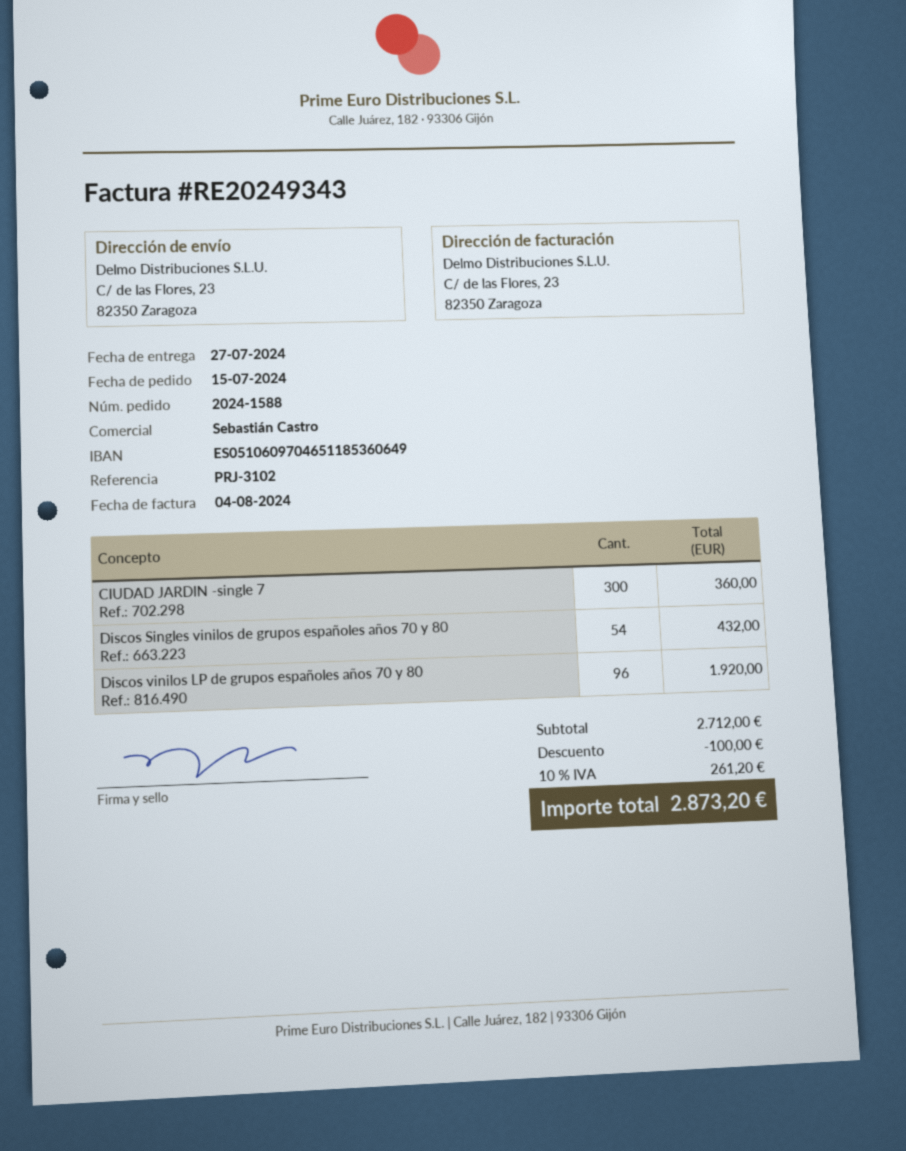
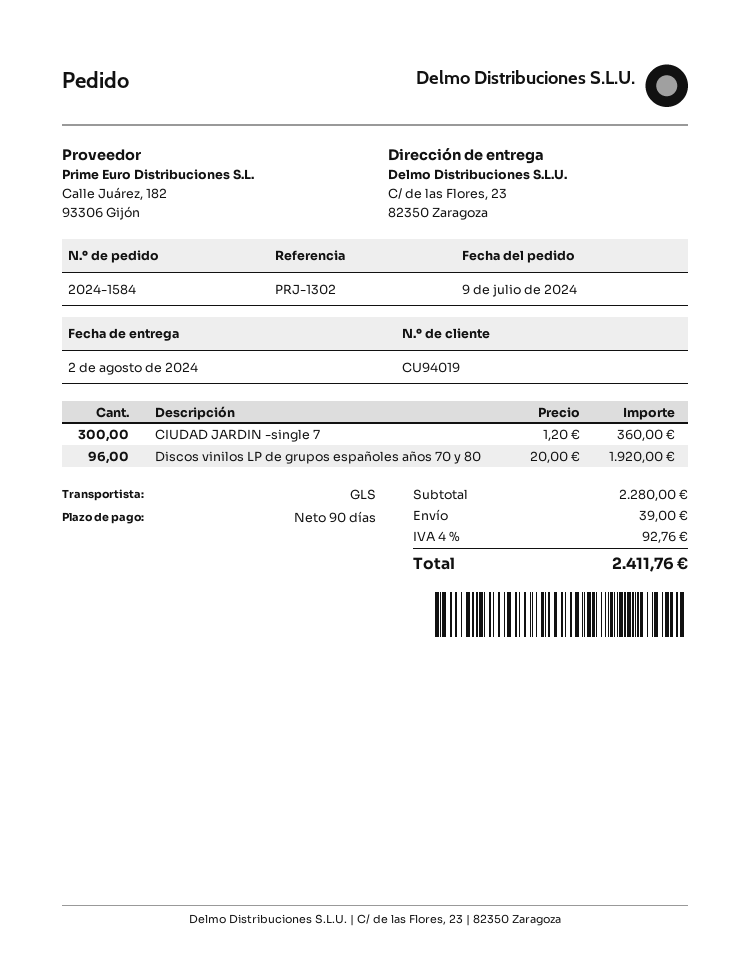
order number: 2024-1588 -> 2024-1584
order date: 2024-07-15 -> 2024-07-09
delivery date: 2024-07-27 -> 2024-08-02
reference: PRJ-3102 -> PRJ-1302
Discos Singles vinilos de grupos españoles años 70 y 80: 54 for 432.00 -> none
subtotal: 2712.00 -> 2280.00
discount: 100.00 -> none
shipping: none -> 39.00
tax: 10% = 261.20 -> 4% = 92.76
total: 2873.20 -> 2411.76

